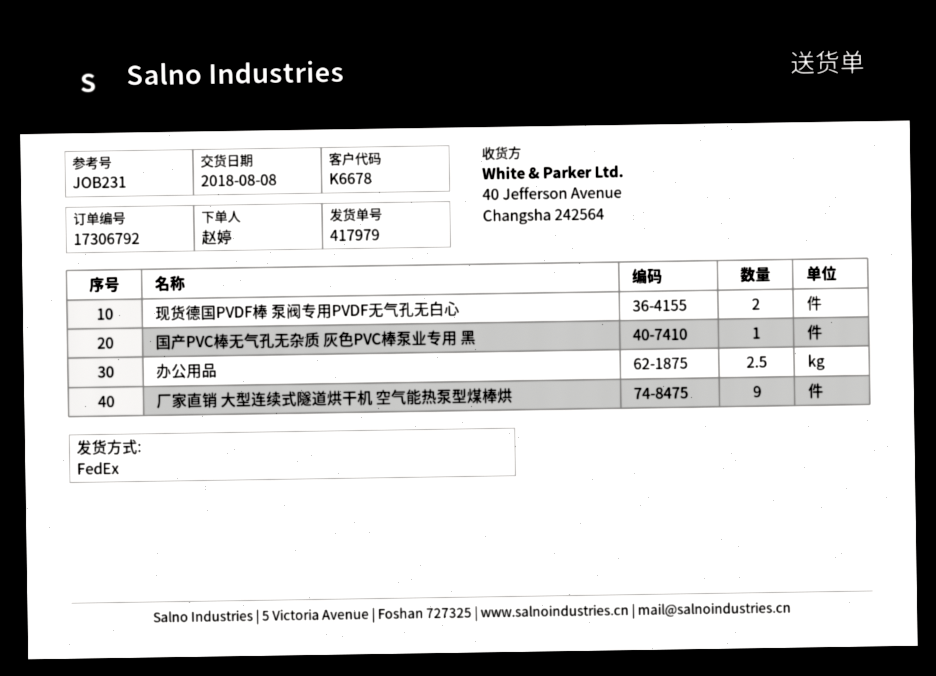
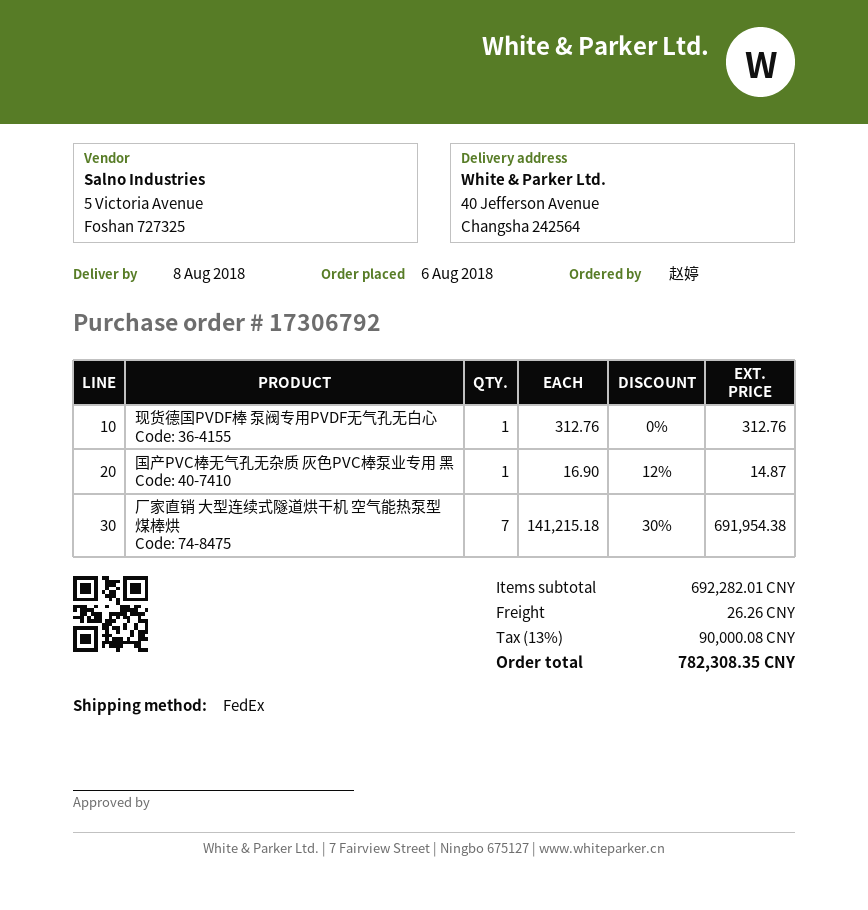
现货德国PVDF棒 泵阀专用PVDF无气孔无白心: 2 -> 1
办公用品: 2.5 -> none
厂家直销 大型连续式隧道烘干机 空气能热泵型煤棒烘: 9 -> 7

